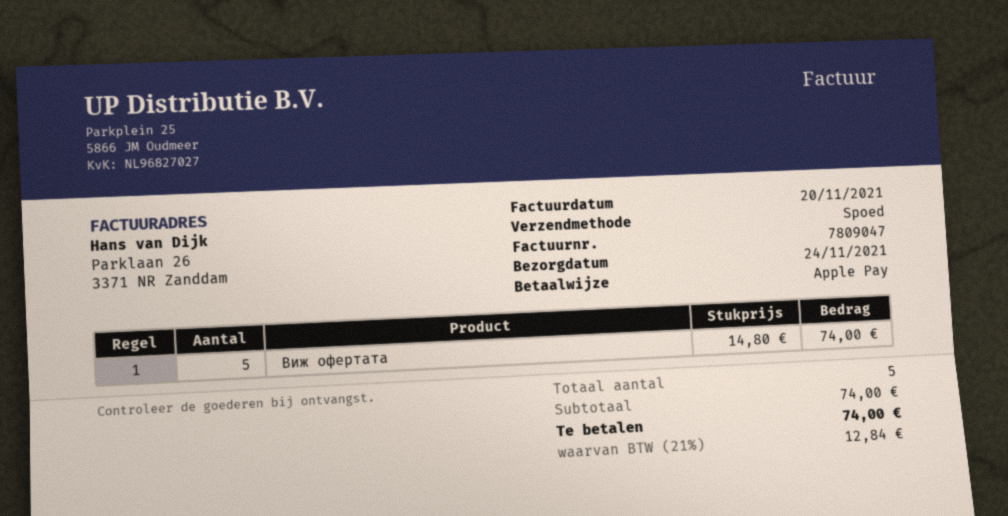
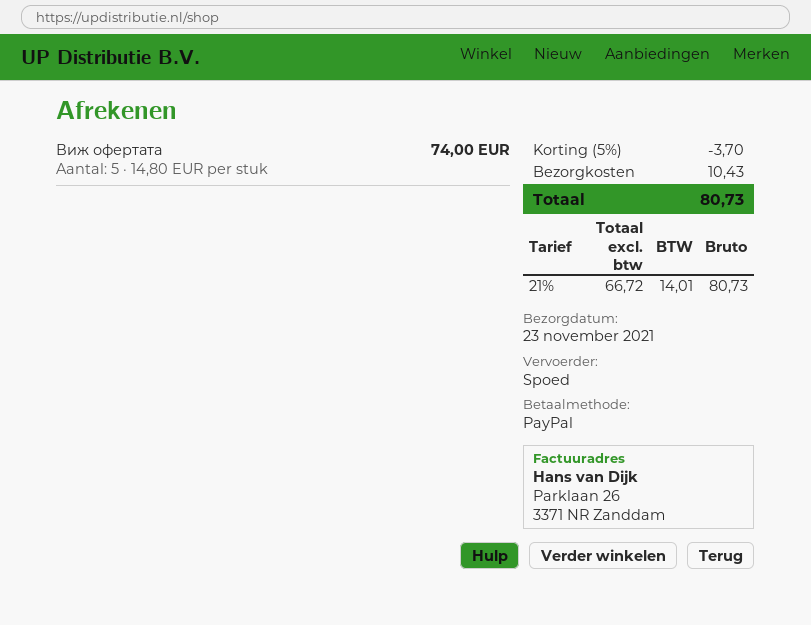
delivery date: 2021-11-24 -> 2021-11-23
payment method: Apple Pay -> PayPal
discount: none -> 5% = 3.70
shipping: none -> 10.43
tax: 21% = 12.84 -> 21% = 14.01
total: 74.00 -> 80.73

